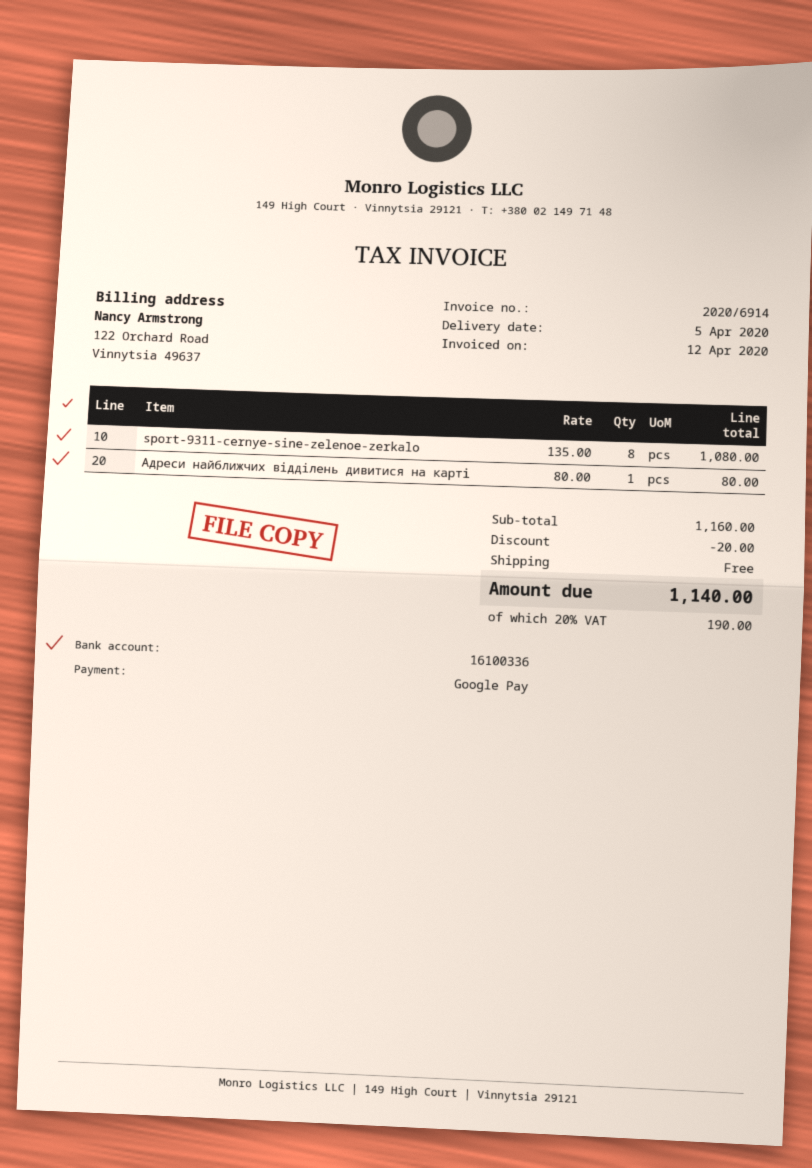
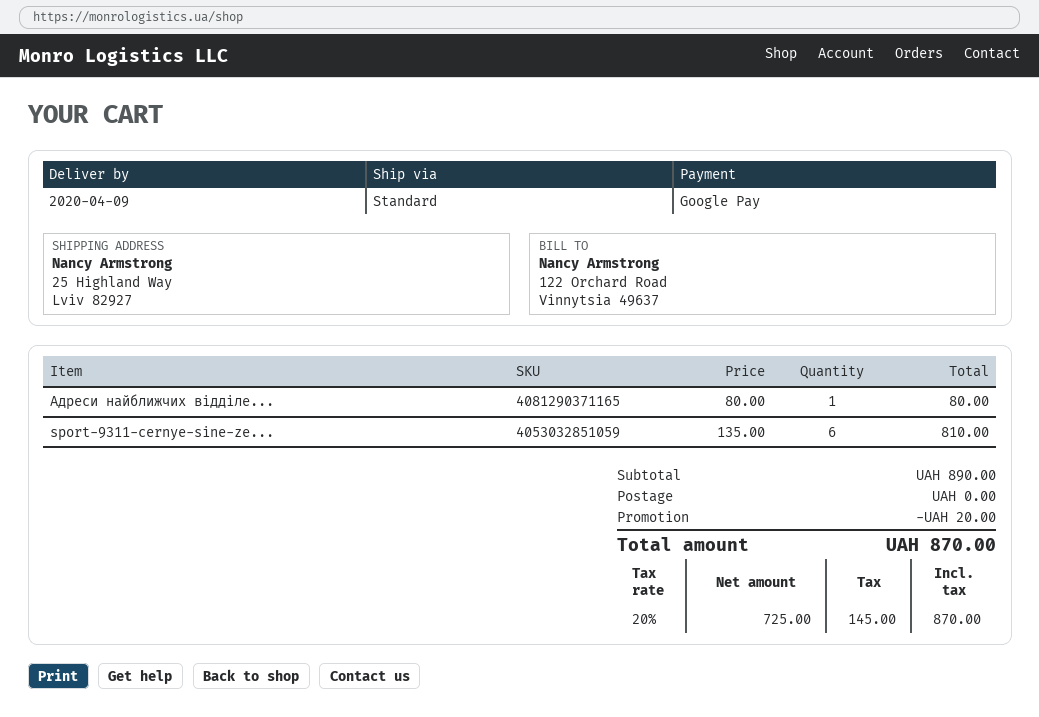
delivery date: 2020-04-05 -> 2020-04-09
sport-9311-cernye-sine-zelenoe-zerkalo: 8 x 135.00 = 1080.00 -> 6 x 135.00 = 810.00
subtotal: 1160.00 -> 890.00
tax: 20% = 190.00 -> 20% = 145.00
total: 1140.00 -> 870.00

